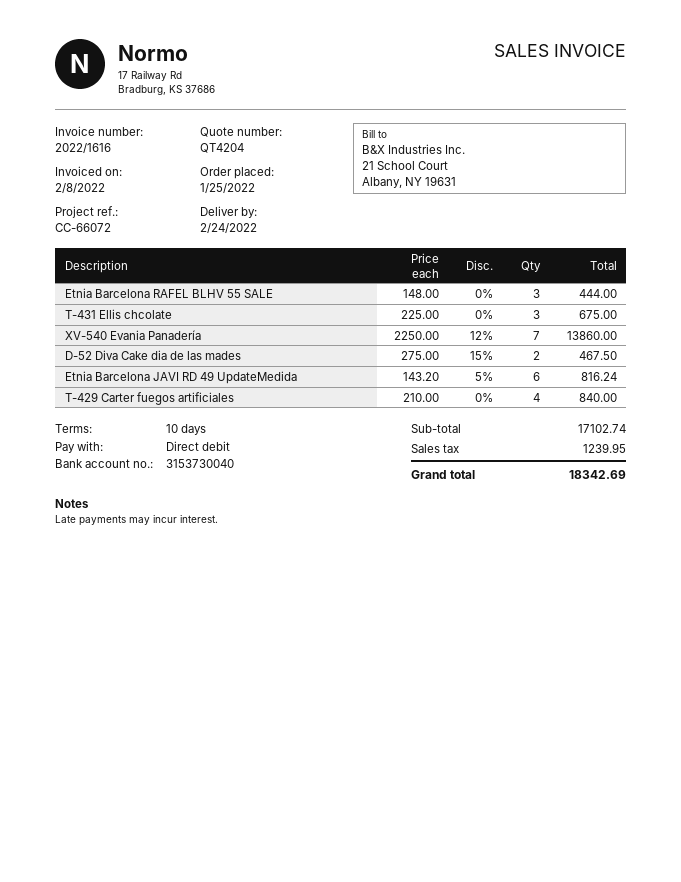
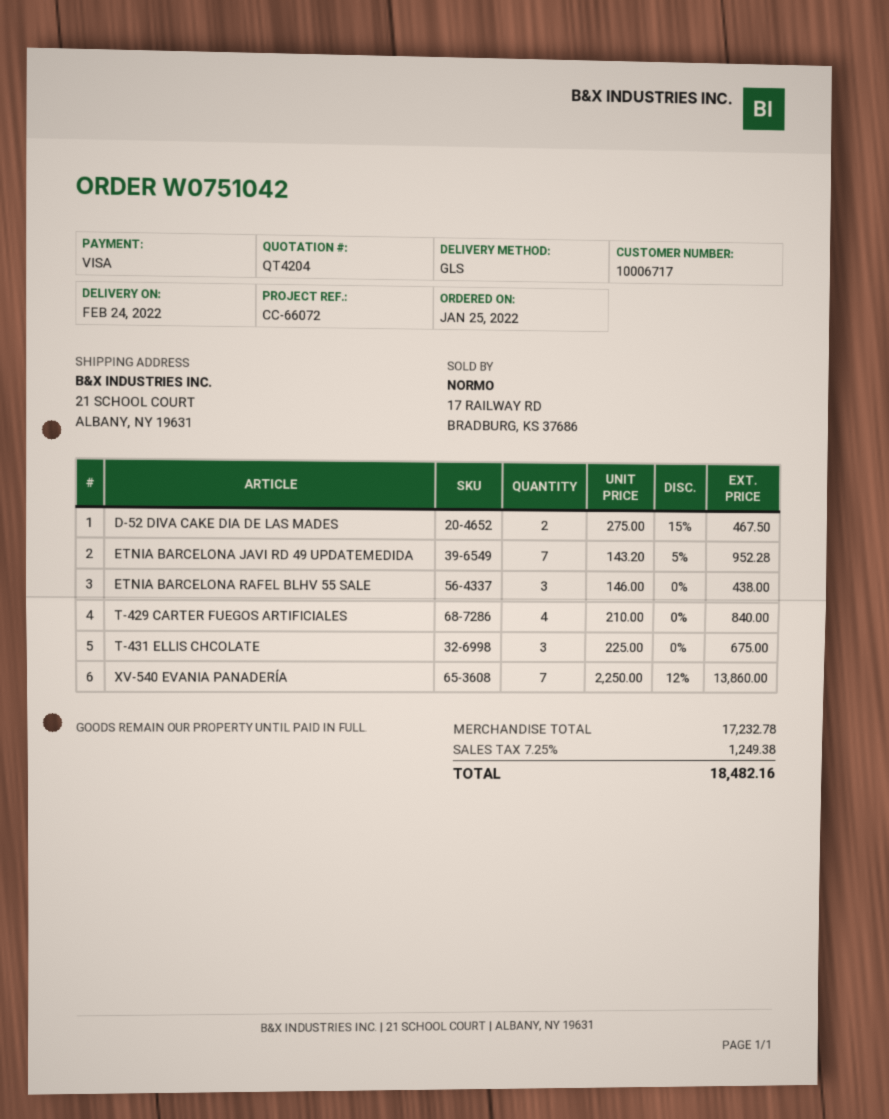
payment method: direct debit -> Visa
Etnia Barcelona RAFEL BLHV 55 SALE: 3 x 148.00 = 444.00 -> 3 x 146.00 = 438.00
Etnia Barcelona JAVI RD 49 UpdateMedida: 6 x 143.20 - 5% = 816.24 -> 7 x 143.20 - 5% = 952.28
subtotal: 17102.74 -> 17232.78
tax: 1239.95 -> 1249.38
total: 18342.69 -> 18482.16

